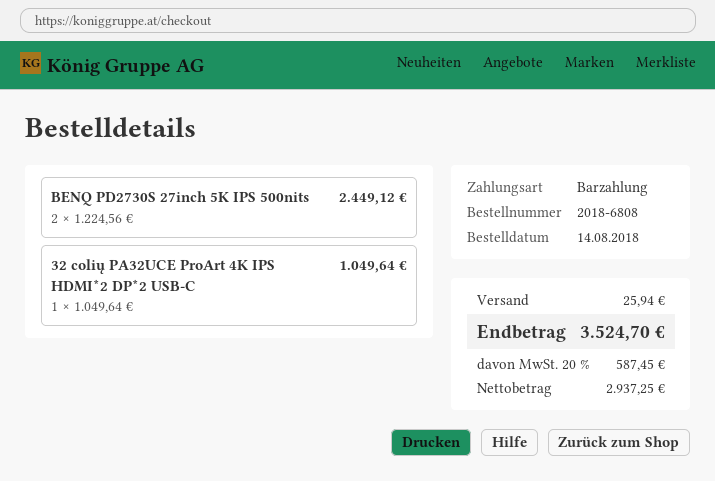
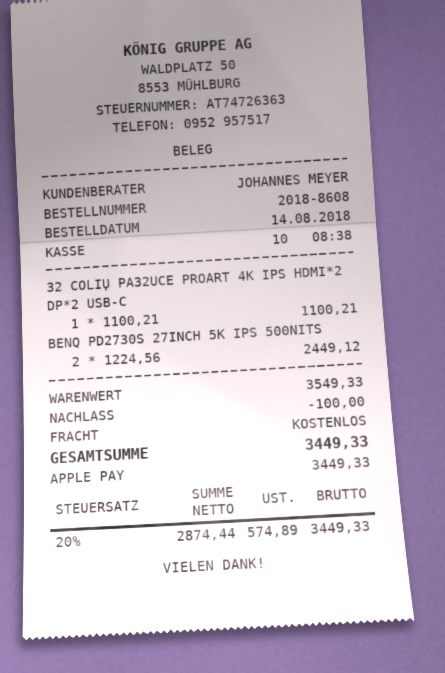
order number: 2018-6808 -> 2018-8608
payment method: cash -> Apple Pay
32 colių PA32UCE ProArt 4K IPS HDMI*2 DP*2 USB-C: 1 x 1049.64 = 1049.64 -> 1 x 1100.21 = 1100.21
discount: none -> 100.00
shipping: 25.94 -> 0.00
net: 2937.25 -> 2874.44
tax: 20% = 587.45 -> 20% = 574.89
total: 3524.70 -> 3449.33

